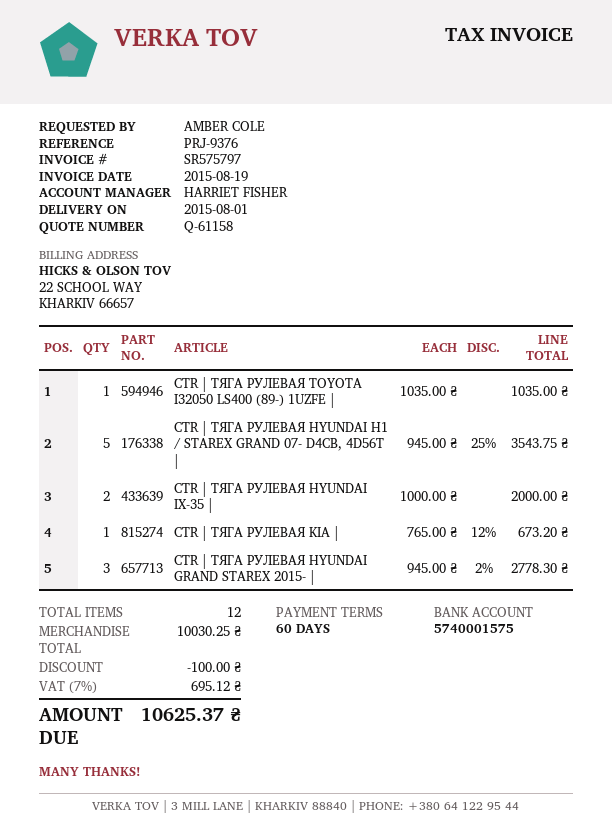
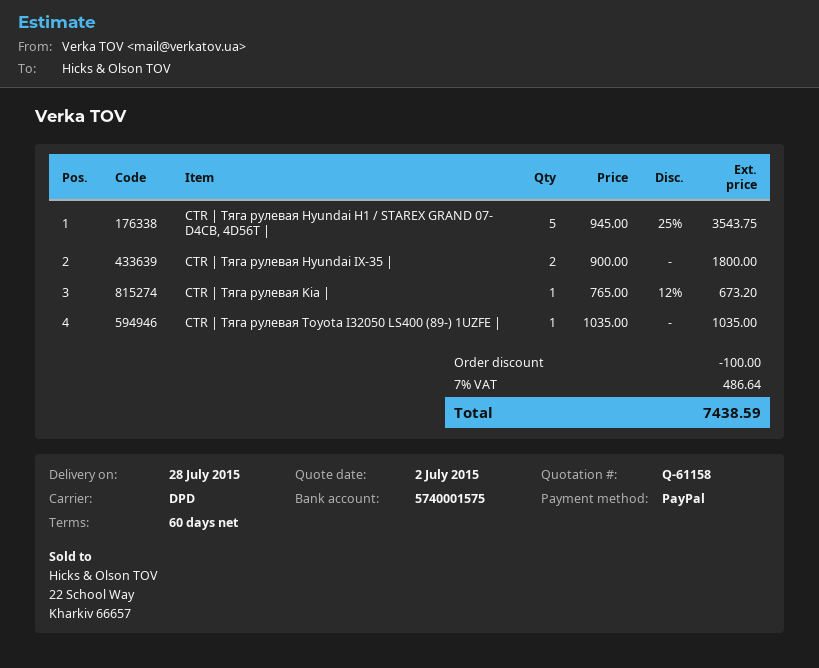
delivery date: 2015-08-01 -> 2015-07-28
CTR | ТЯГА РУЛЕВАЯ HYUNDAI IX-35 |: 2 x 1000.00 = 2000.00 -> 2 x 900.00 = 1800.00
CTR | ТЯГА РУЛЕВАЯ HYUNDAI GRAND STAREX 2015- |: 3 x 945.00 - 2% = 2778.30 -> none
tax: 7% = 695.12 -> 7% = 486.64
total: 10625.37 -> 7438.59

